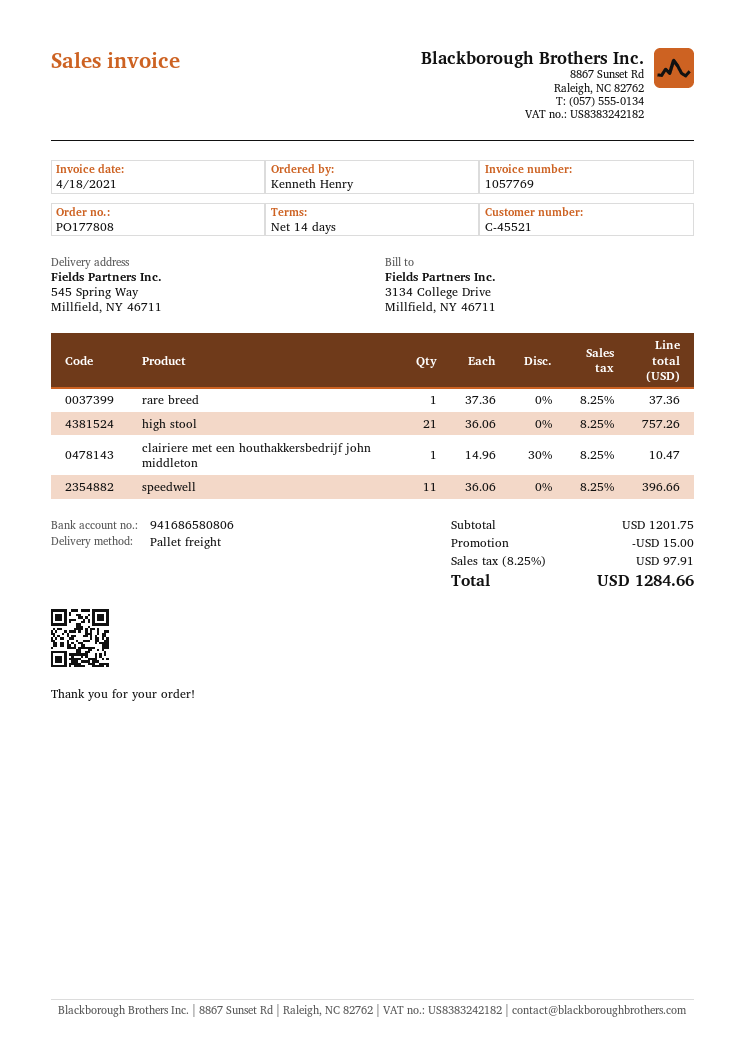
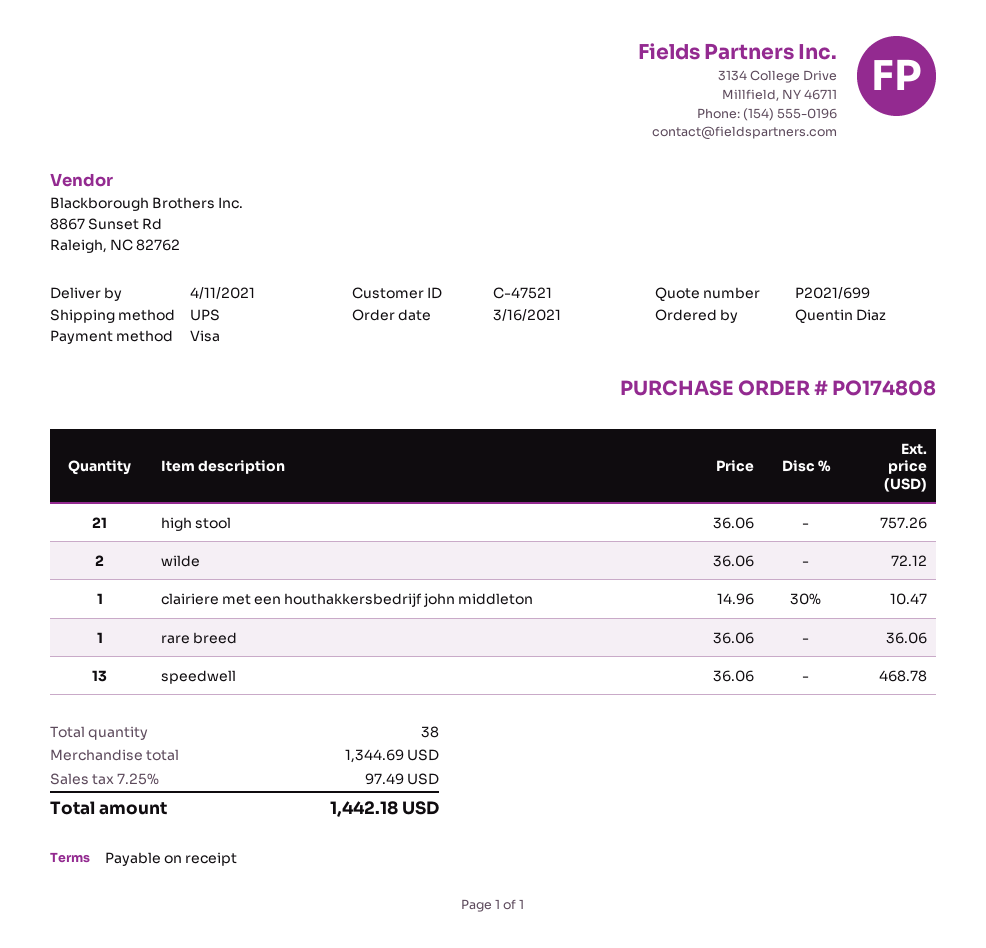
order number: PO177808 -> PO174808
payment terms: 14 days -> on receipt
customer number: C-45521 -> C-47521
ordered by: Kenneth Henry -> Quentin Diaz
shipping method: pallet freight -> UPS
rare breed: 1 x 37.36 = 37.36 -> 1 x 36.06 = 36.06
speedwell: 11 x 36.06 = 396.66 -> 13 x 36.06 = 468.78
wilde: none -> 2 x 36.06 = 72.12
subtotal: 1201.75 -> 1344.69
discount: 15.00 -> none
tax: 8.25% = 97.91 -> 7.25% = 97.49
total: 1284.66 -> 1442.18

